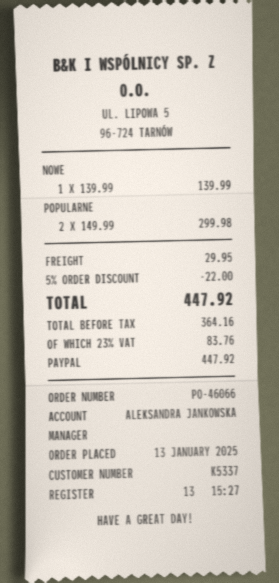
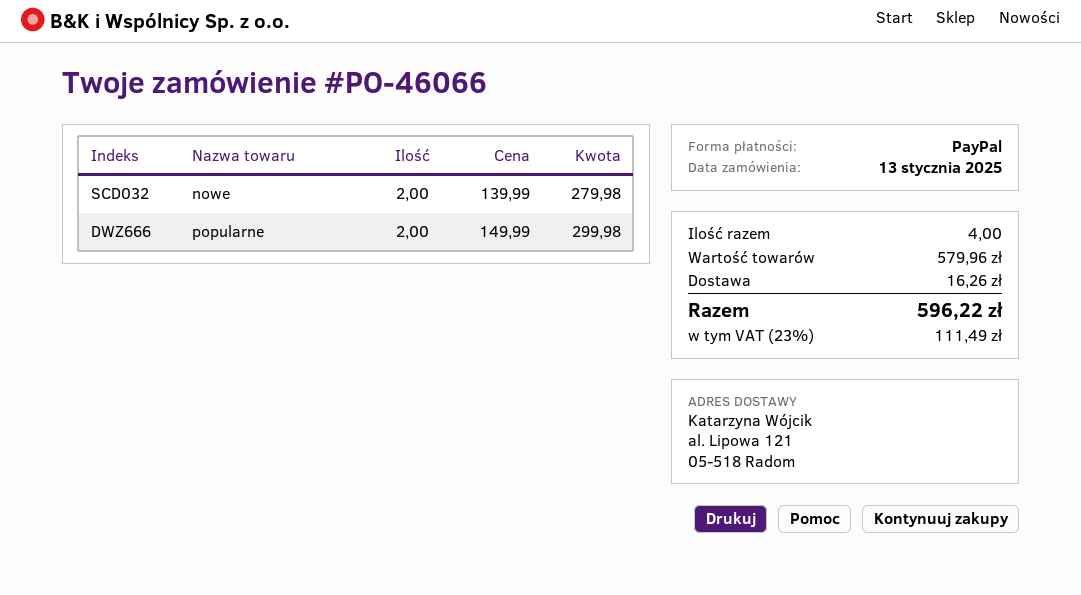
NOWE: 1 x 139.99 = 139.99 -> 2 x 139.99 = 279.98
discount: 5% = 22.00 -> none
shipping: 29.95 -> 16.26
tax: 23% = 83.76 -> 23% = 111.49
total: 447.92 -> 596.22

